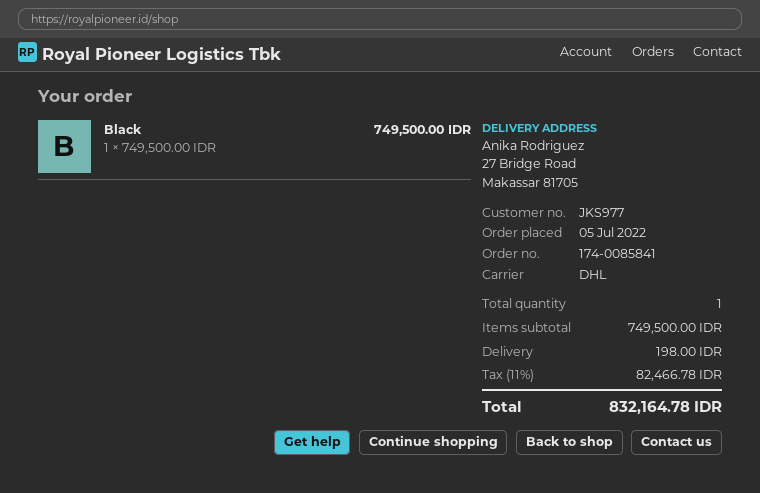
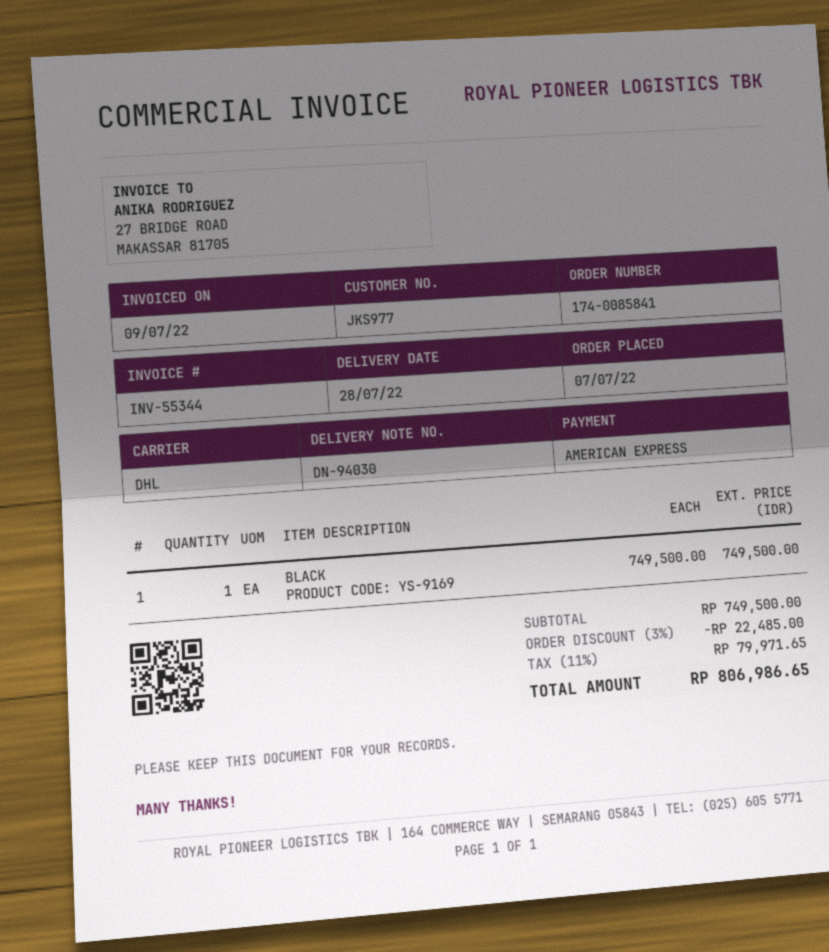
order date: 2022-07-05 -> 2022-07-07
discount: none -> 3% = 22485.00
shipping: 198.00 -> none
tax: 11% = 82466.78 -> 11% = 79971.65
total: 832164.78 -> 806986.65

